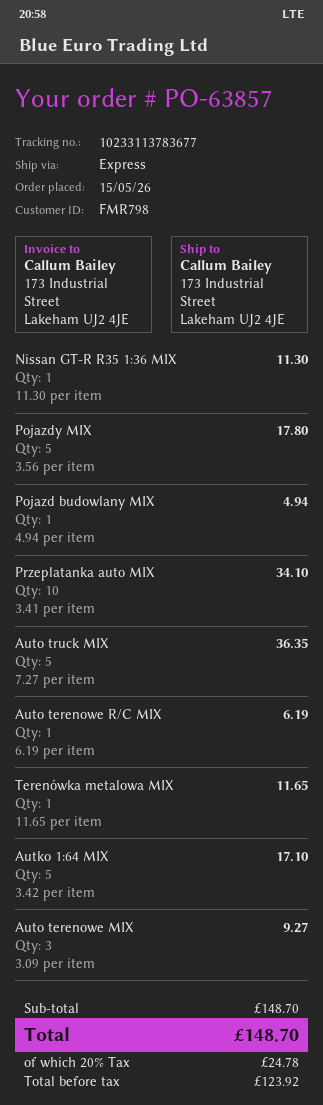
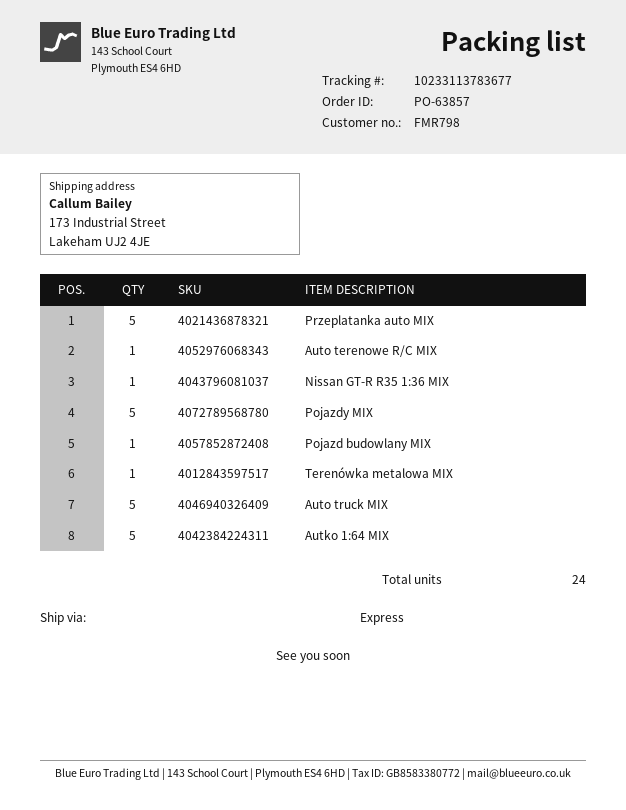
Przeplatanka auto MIX: 10 -> 5
Auto terenowe MIX: 3 -> none

